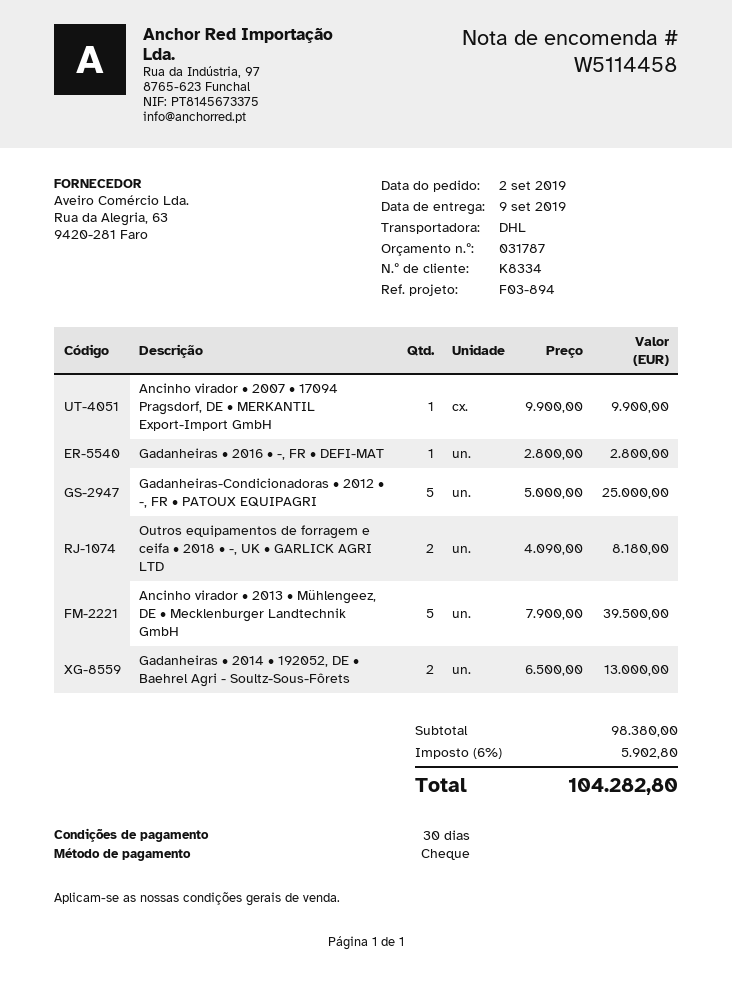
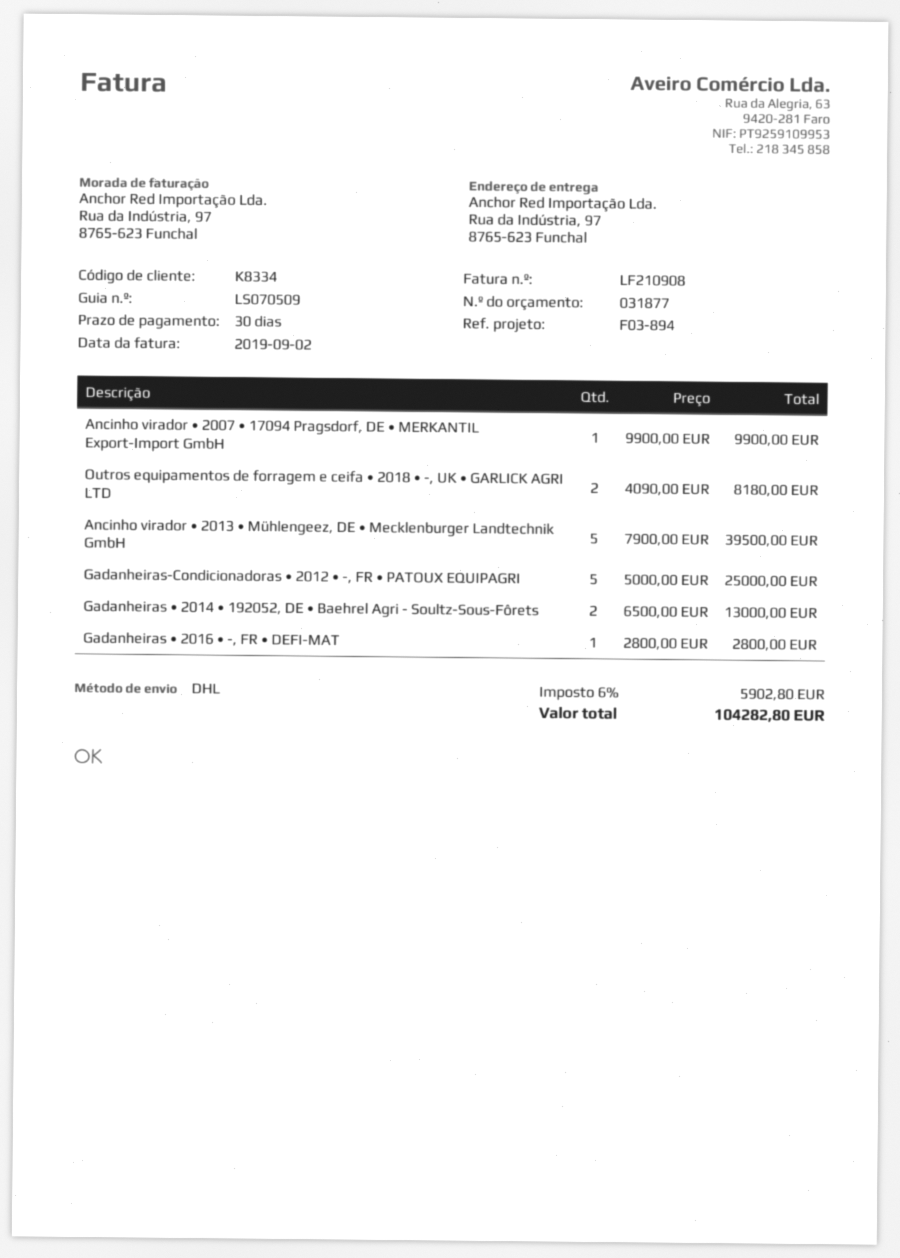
quote number: 031787 -> 031877

